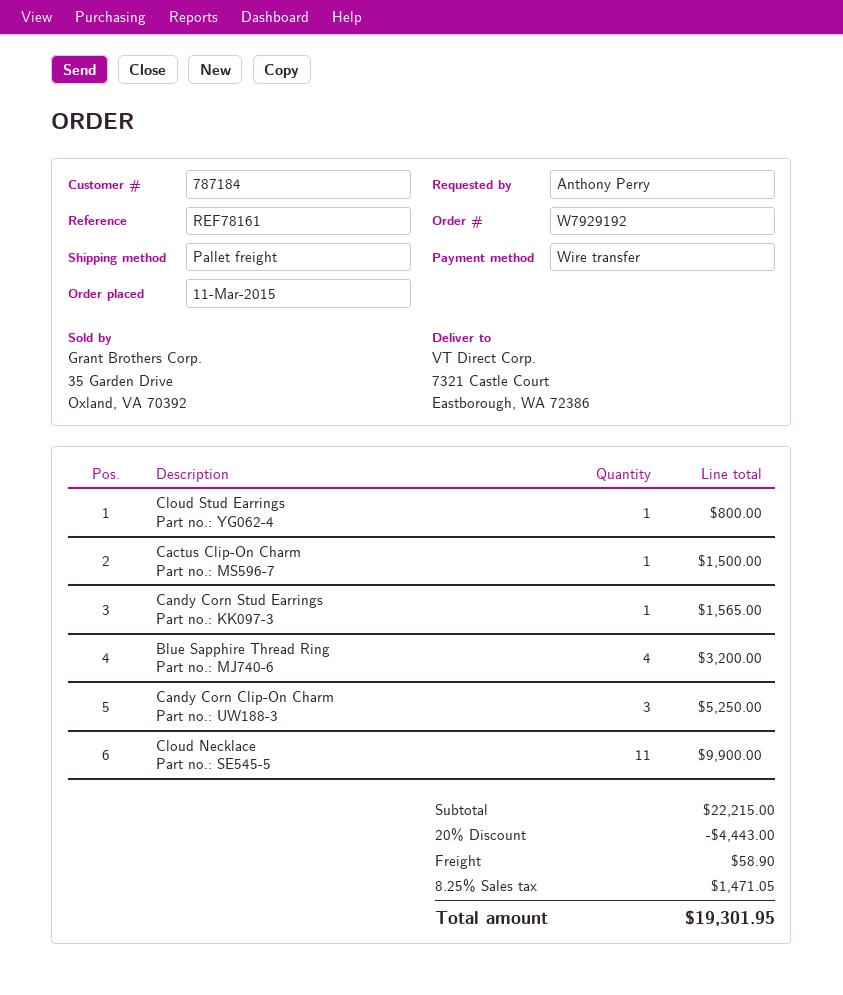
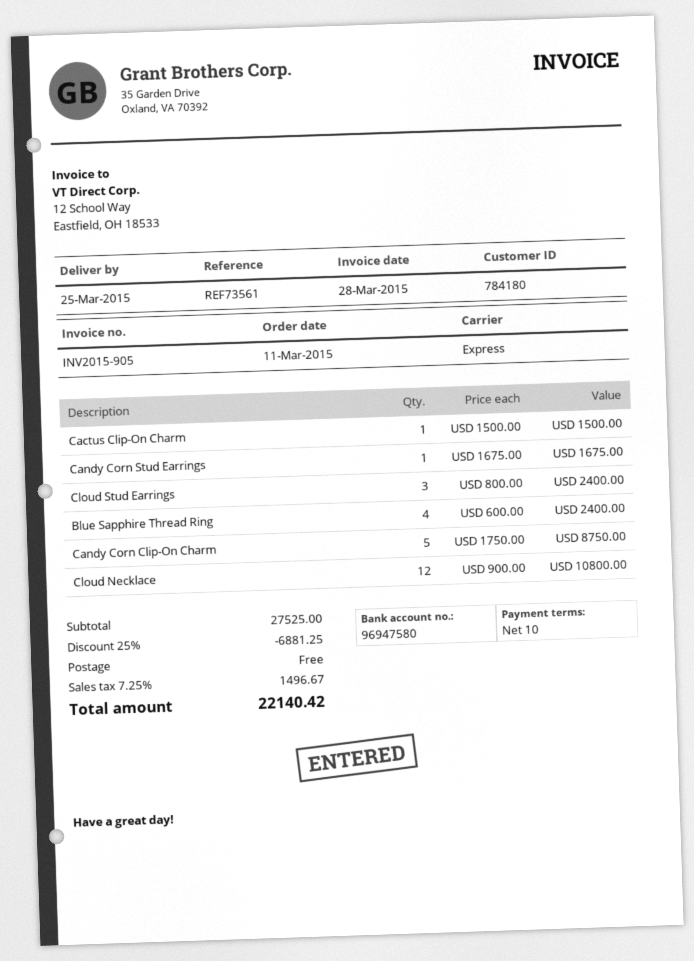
customer number: 787184 -> 784180
reference: REF78161 -> REF73561
shipping method: pallet freight -> express
Cloud Stud Earrings: 1 for 800.00 -> 3 for 2400.00
Candy Corn Stud Earrings: 1 for 1565.00 -> 1 for 1675.00
Blue Sapphire Thread Ring: 4 for 3200.00 -> 4 for 2400.00
Candy Corn Clip-On Charm: 3 for 5250.00 -> 5 for 8750.00
Cloud Necklace: 11 for 9900.00 -> 12 for 10800.00
subtotal: 22215.00 -> 27525.00
discount: 20% = 4443.00 -> 25% = 6881.25
shipping: 58.90 -> 0.00
tax: 8.25% = 1471.05 -> 7.25% = 1496.67
total: 19301.95 -> 22140.42

